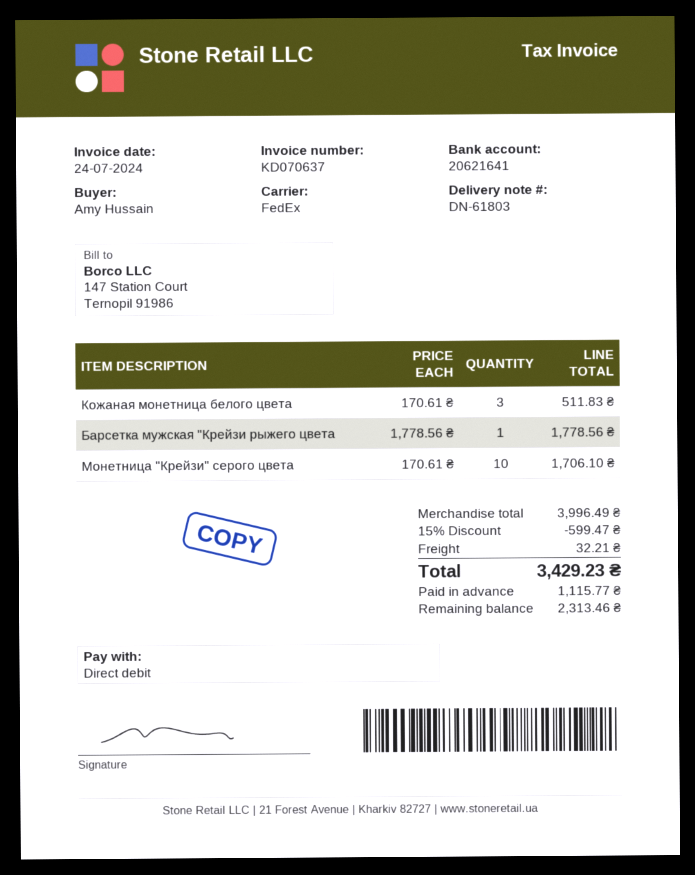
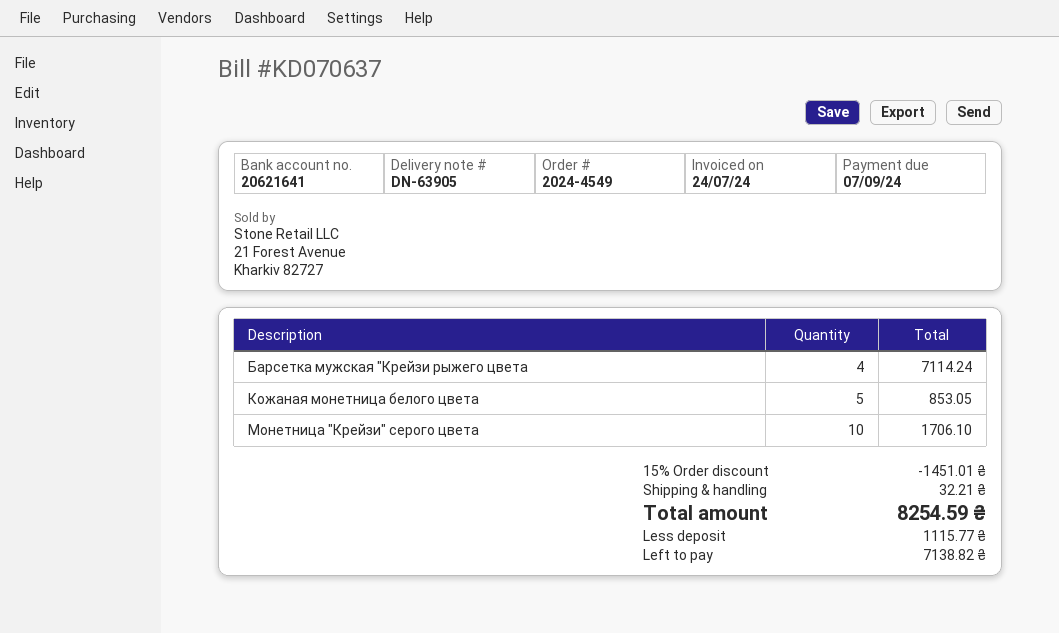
delivery note number: DN-61803 -> DN-63905
Кожаная монетница белого цвета: 3 for 511.83 -> 5 for 853.05
Барсетка мужская "Крейзи рыжего цвета: 1 for 1778.56 -> 4 for 7114.24
discount: 15% = 599.47 -> 15% = 1451.01
total: 3429.23 -> 8254.59
balance: 2313.46 -> 7138.82

